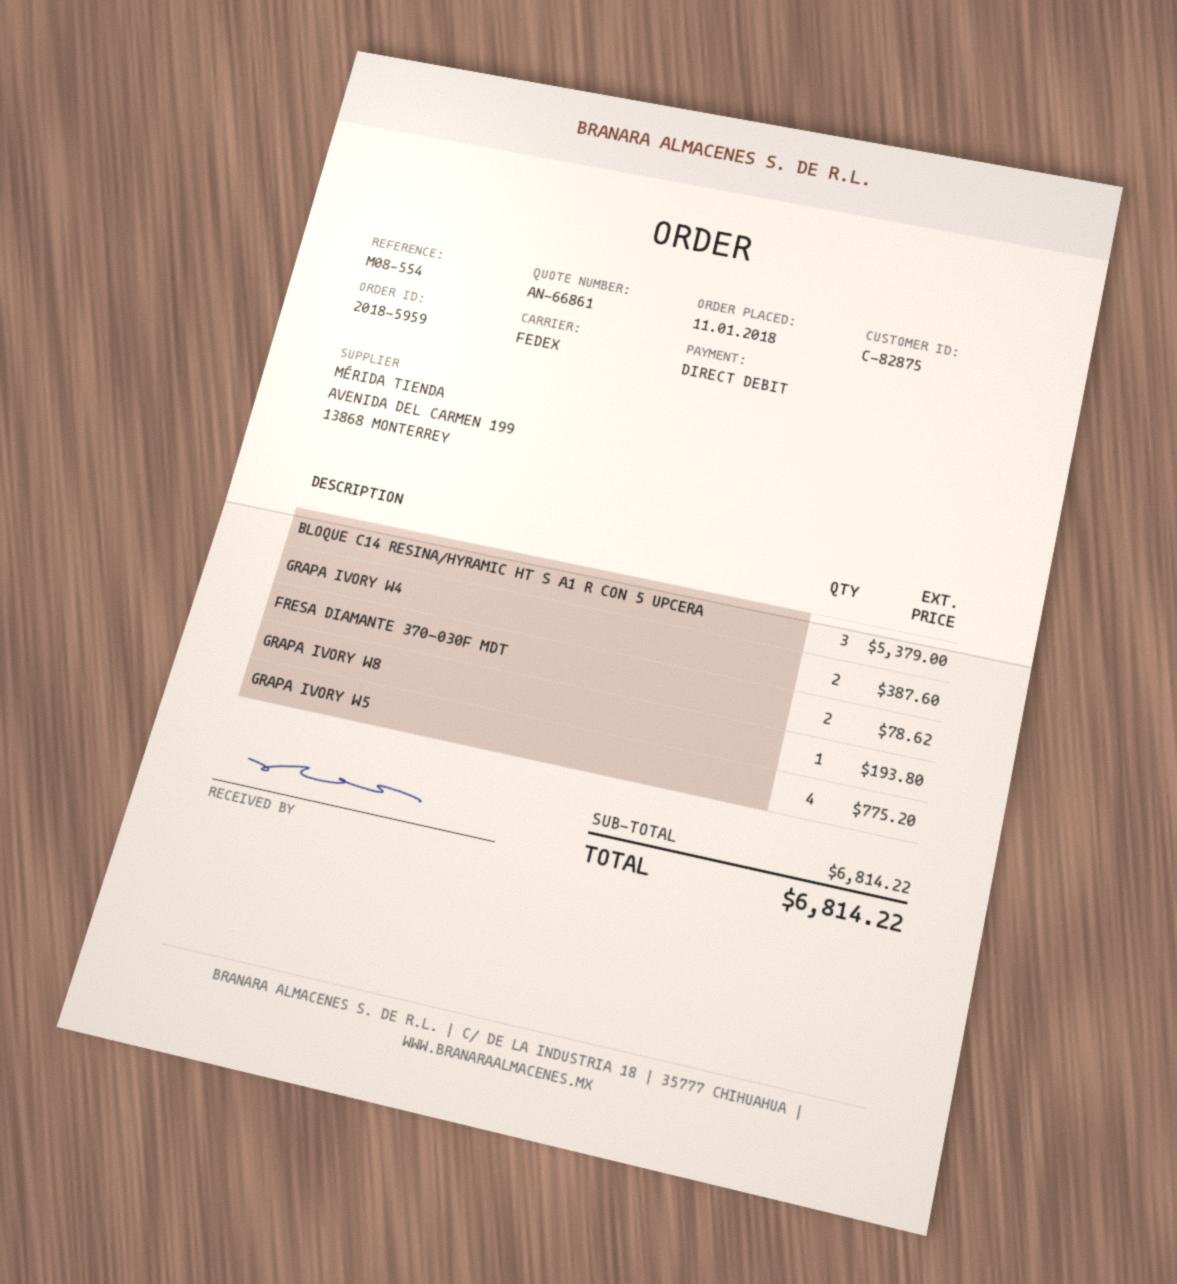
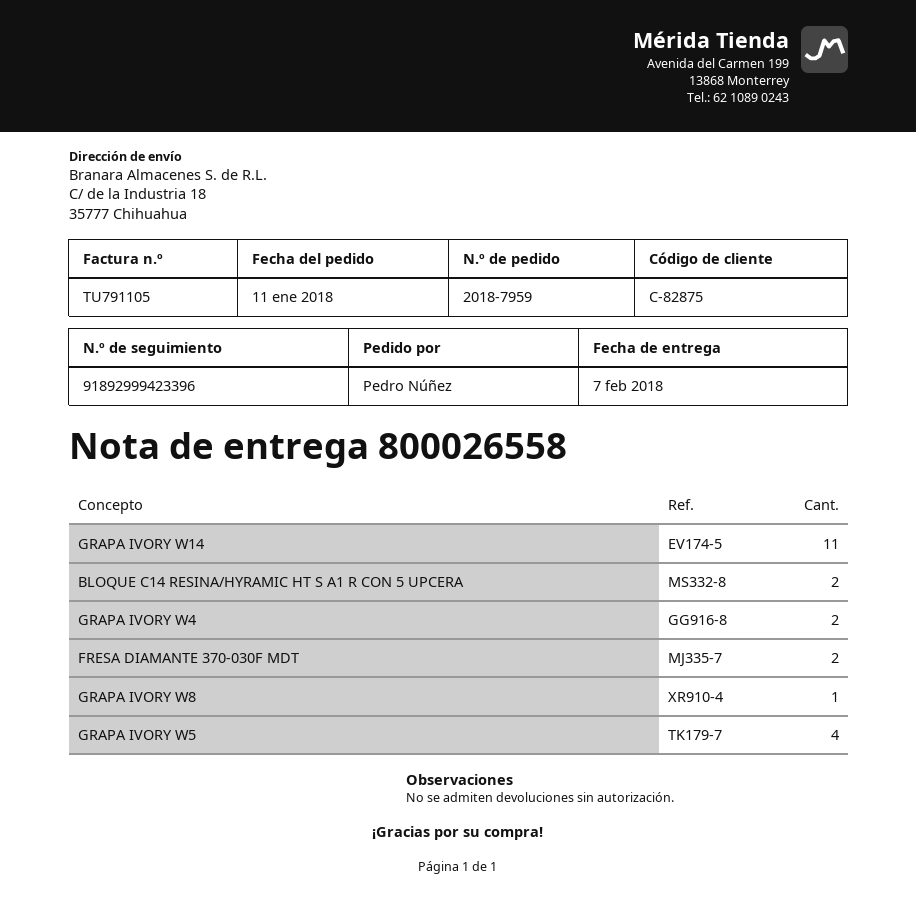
order number: 2018-5959 -> 2018-7959
BLOQUE C14 RESINA/HYRAMIC HT S A1 R CON 5 UPCERA: 3 -> 2
GRAPA IVORY W14: none -> 11

